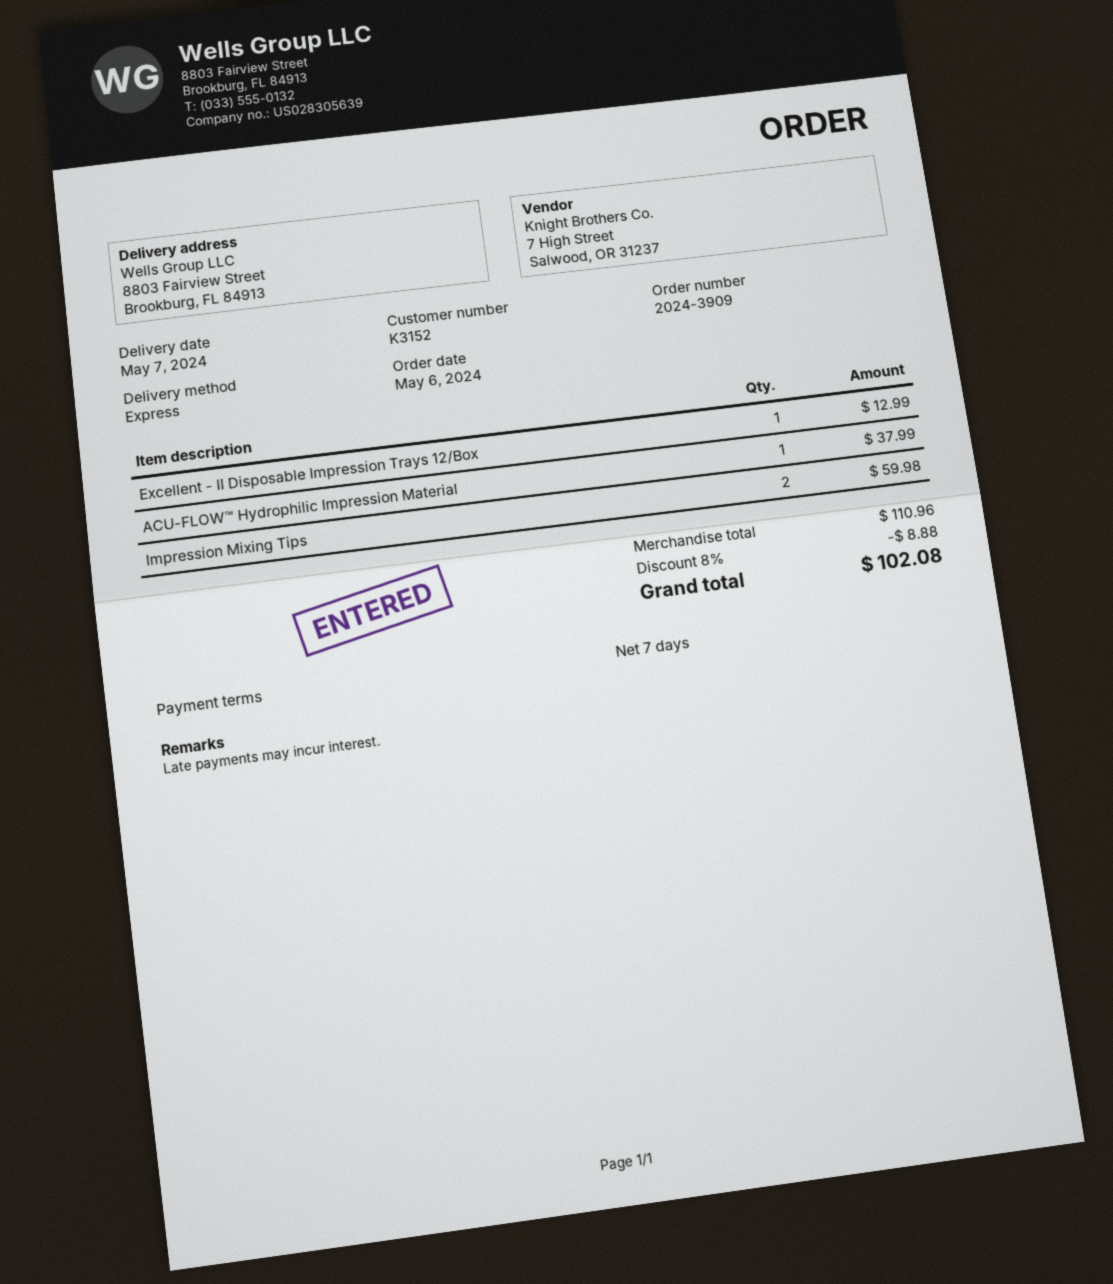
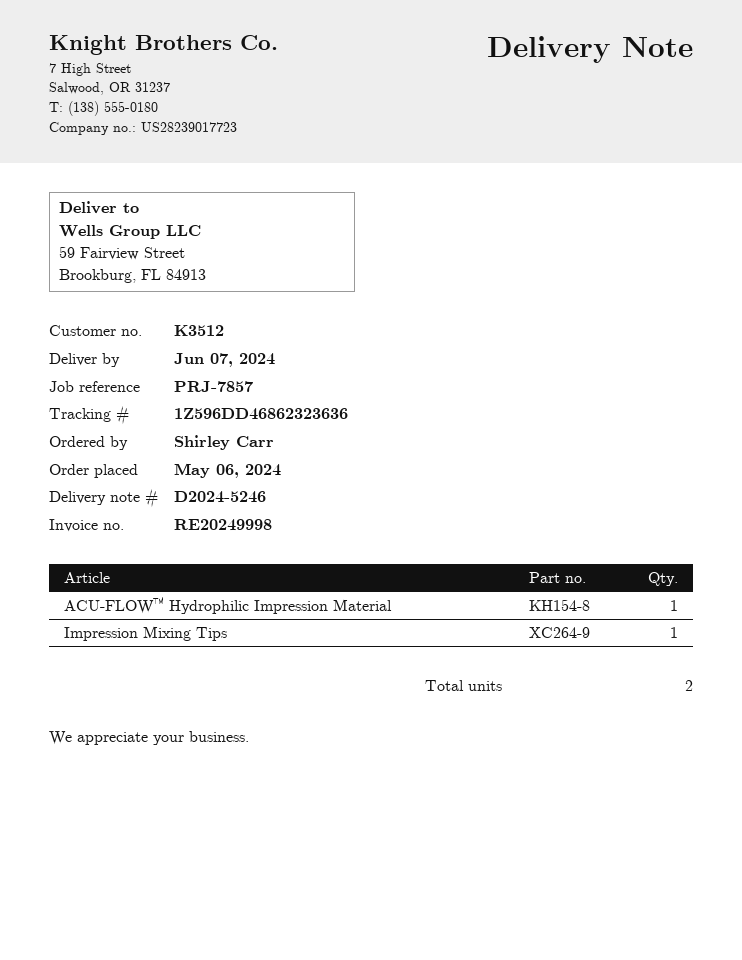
delivery date: 2024-05-07 -> 2024-06-07
customer number: K3152 -> K3512
ship to: 8803 Fairview Street, Brookburg, FL 84913 -> 59 Fairview Street, Brookburg, FL 84913
Excellent - II Disposable Impression Trays 12/Box: 1 -> none
Impression Mixing Tips: 2 -> 1

